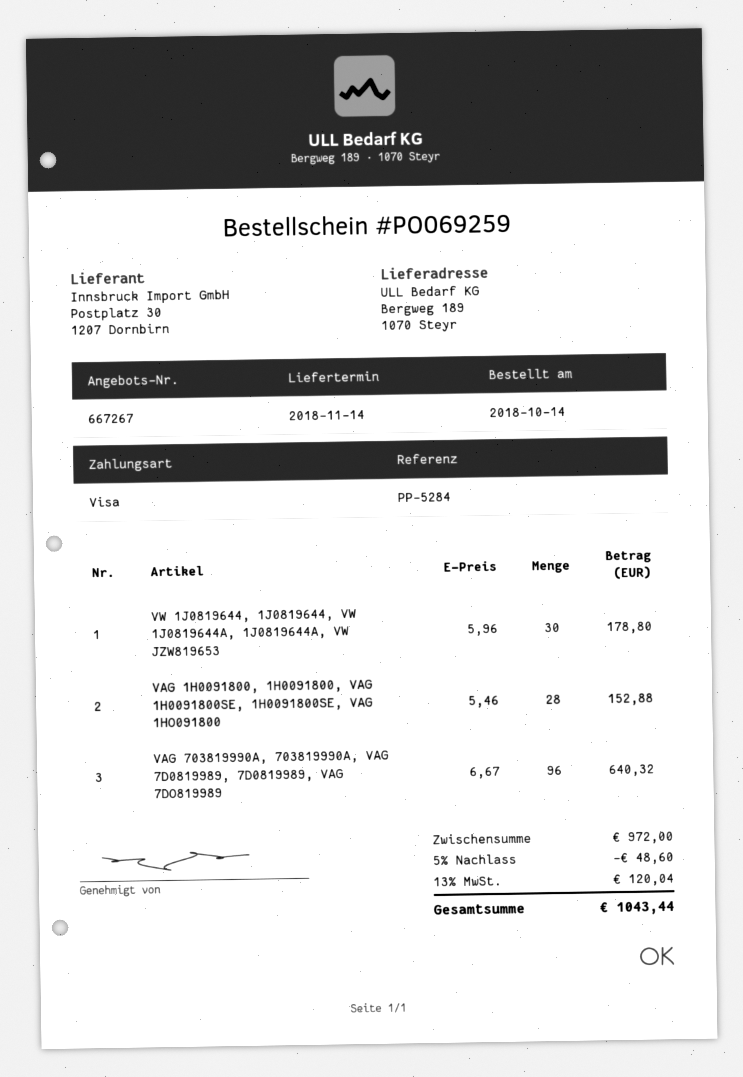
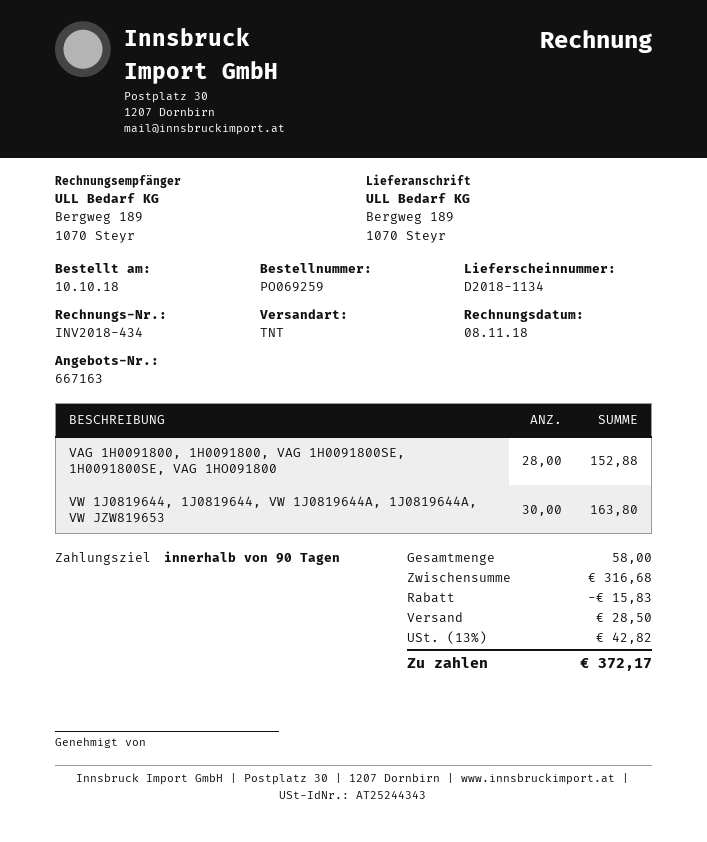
quote number: 667267 -> 667163
order date: 2018-10-14 -> 2018-10-10
VW 1J0819644, 1J0819644, VW 1J0819644A, 1J0819644A, VW JZW819653: 30 for 178.80 -> 30 for 163.80
VAG 703819990A, 703819990A, VAG 7D0819989, 7D0819989, VAG 7DO819989: 96 for 640.32 -> none
subtotal: 972.00 -> 316.68
discount: 48.60 -> 15.83
shipping: none -> 28.50
tax: 13% = 120.04 -> 13% = 42.82
total: 1043.44 -> 372.17

